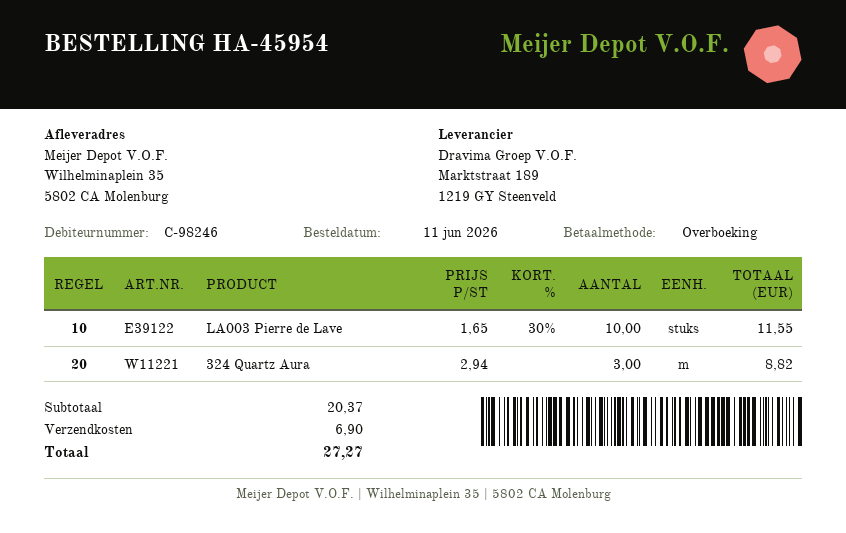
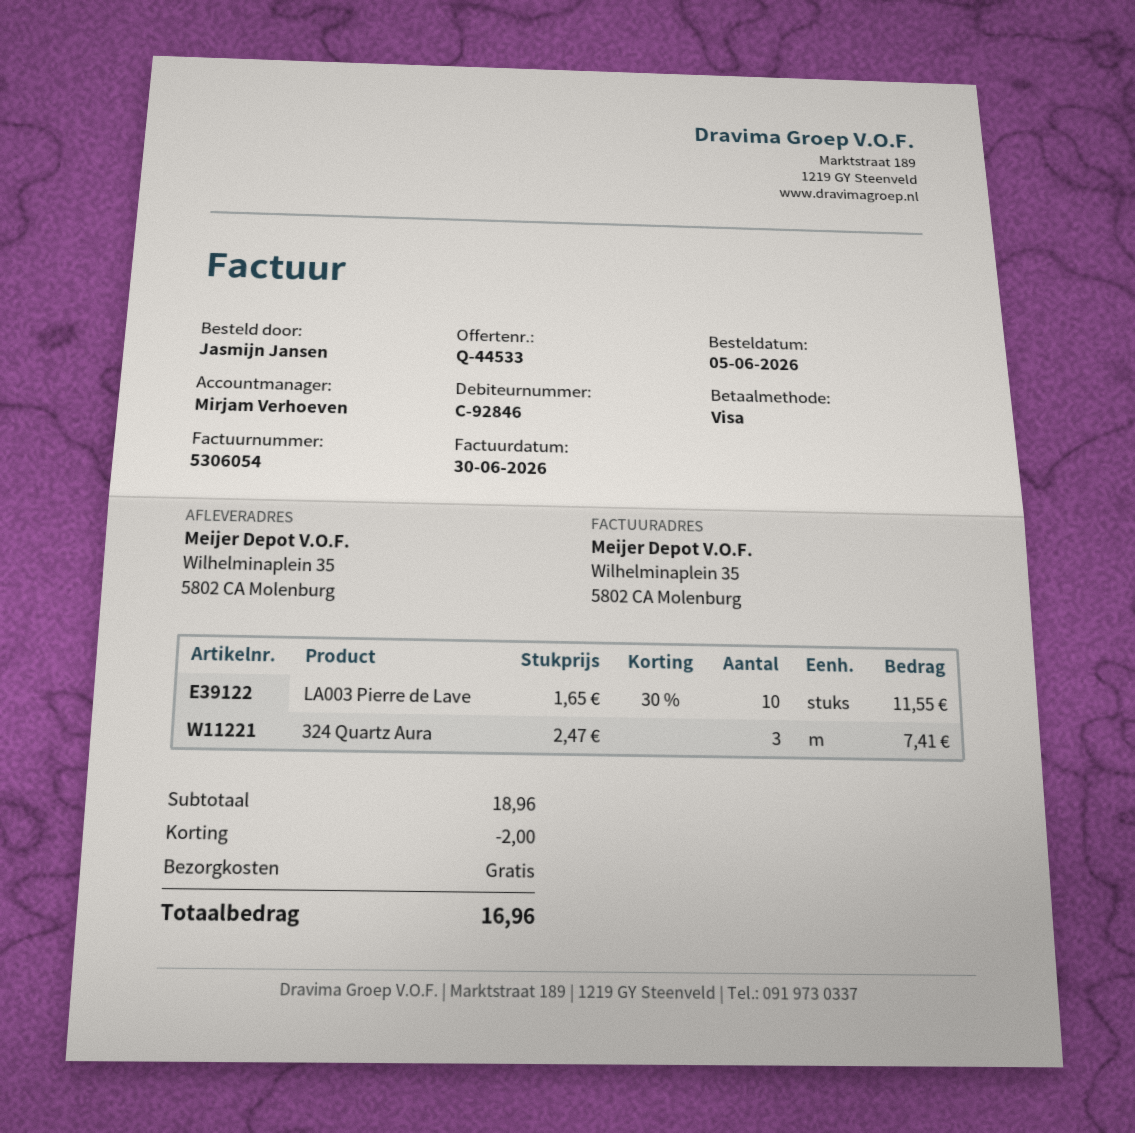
order date: 2026-06-11 -> 2026-06-05
customer number: C-98246 -> C-92846
payment method: bank transfer -> Visa
324 Quartz Aura: 3 x 2.94 = 8.82 -> 3 x 2.47 = 7.41
subtotal: 20.37 -> 18.96
discount: none -> 2.00
shipping: 6.90 -> 0.00
total: 27.27 -> 16.96

